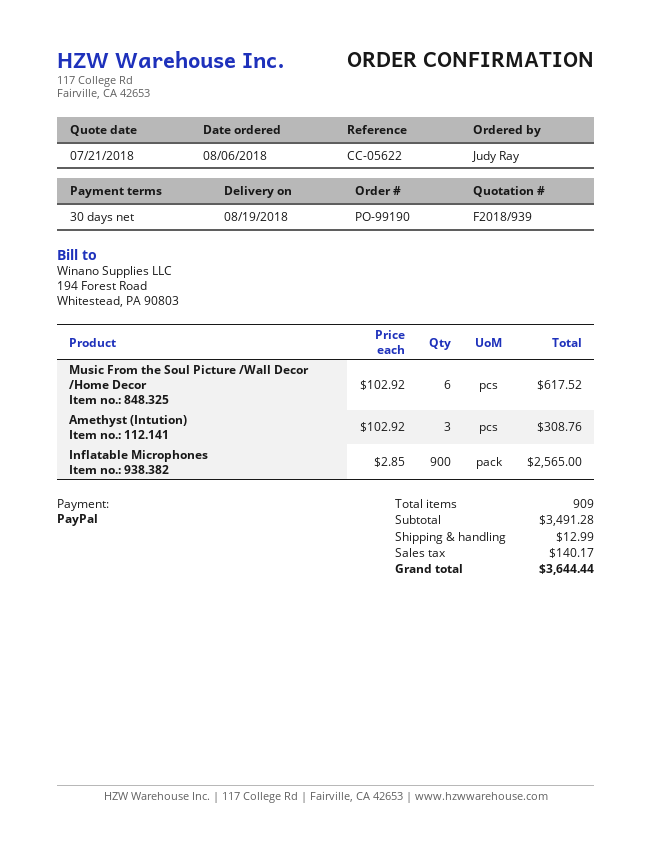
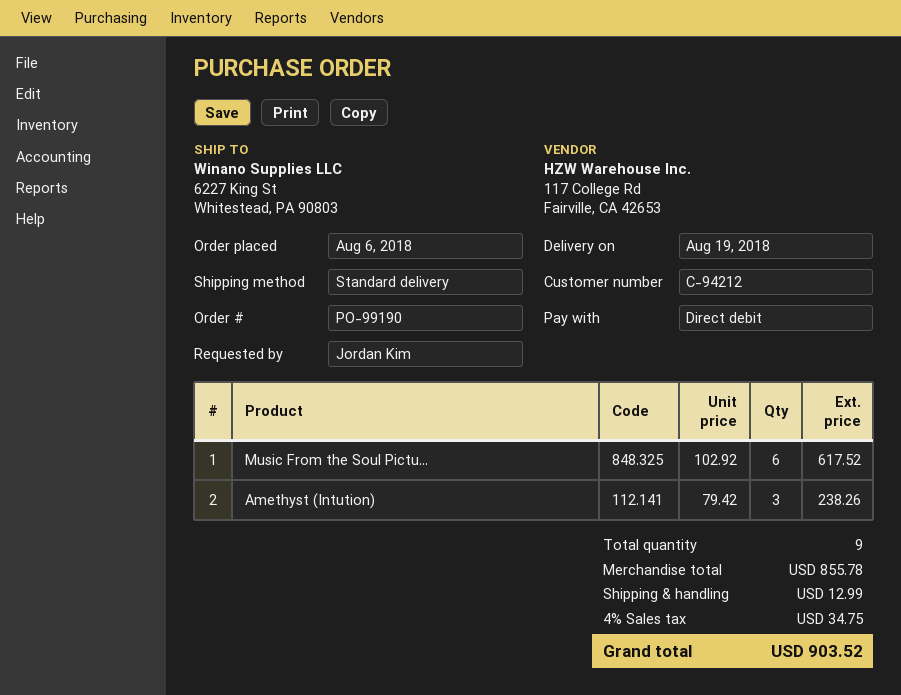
ordered by: Judy Ray -> Jordan Kim
payment method: PayPal -> direct debit
Amethyst (Intution): 3 x 102.92 = 308.76 -> 3 x 79.42 = 238.26
Inflatable Microphones: 900 x 2.85 = 2565.00 -> none
total quantity: 909 -> 9
subtotal: 3491.28 -> 855.78
tax: 140.17 -> 34.75
total: 3644.44 -> 903.52

